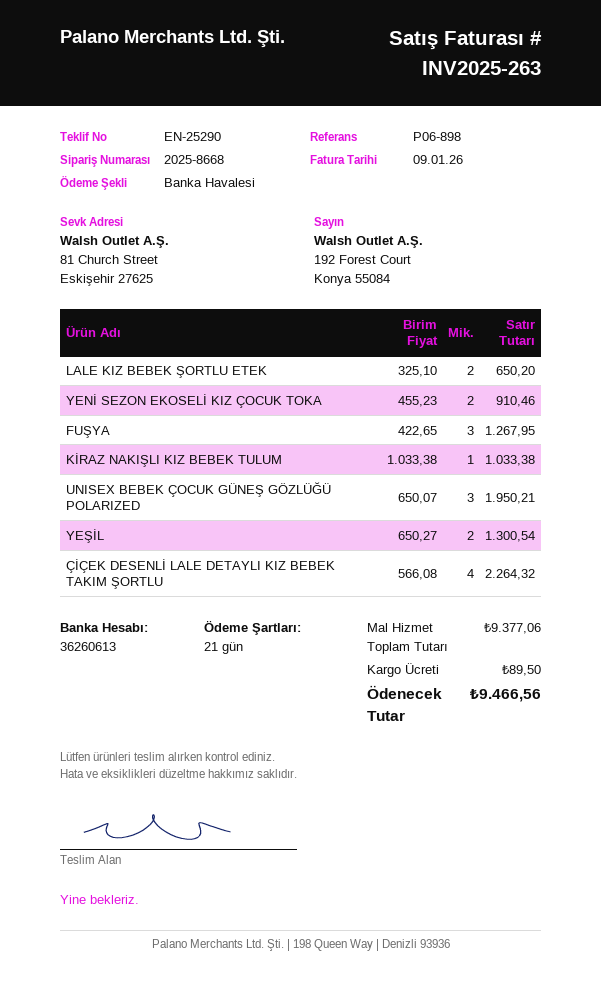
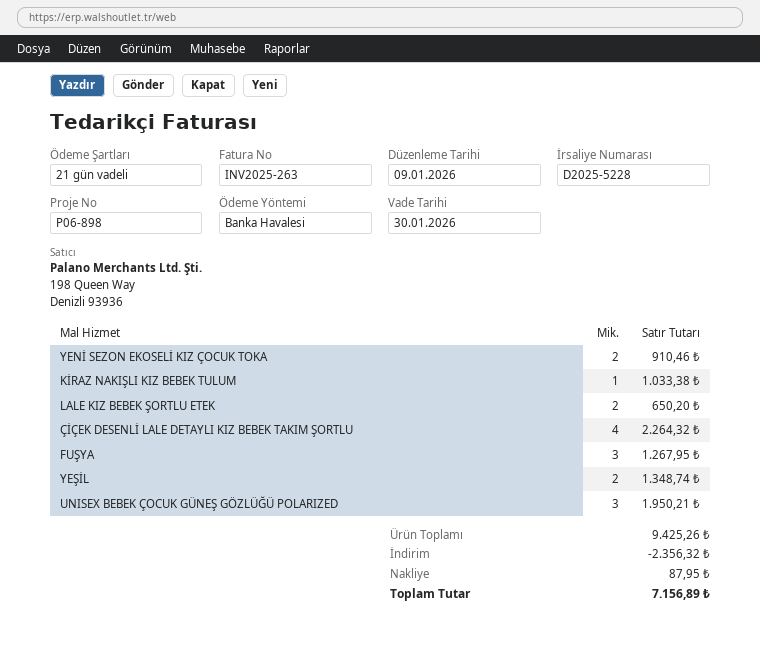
YEŞİL: 2 for 1300.54 -> 2 for 1348.74
subtotal: 9377.06 -> 9425.26
discount: none -> 2356.32
shipping: 89.50 -> 87.95
total: 9466.56 -> 7156.89

